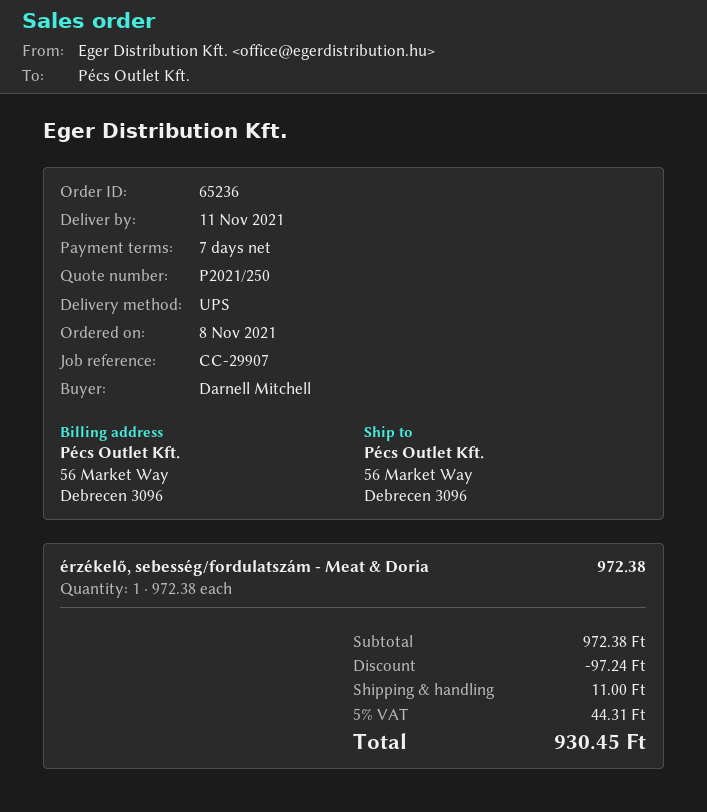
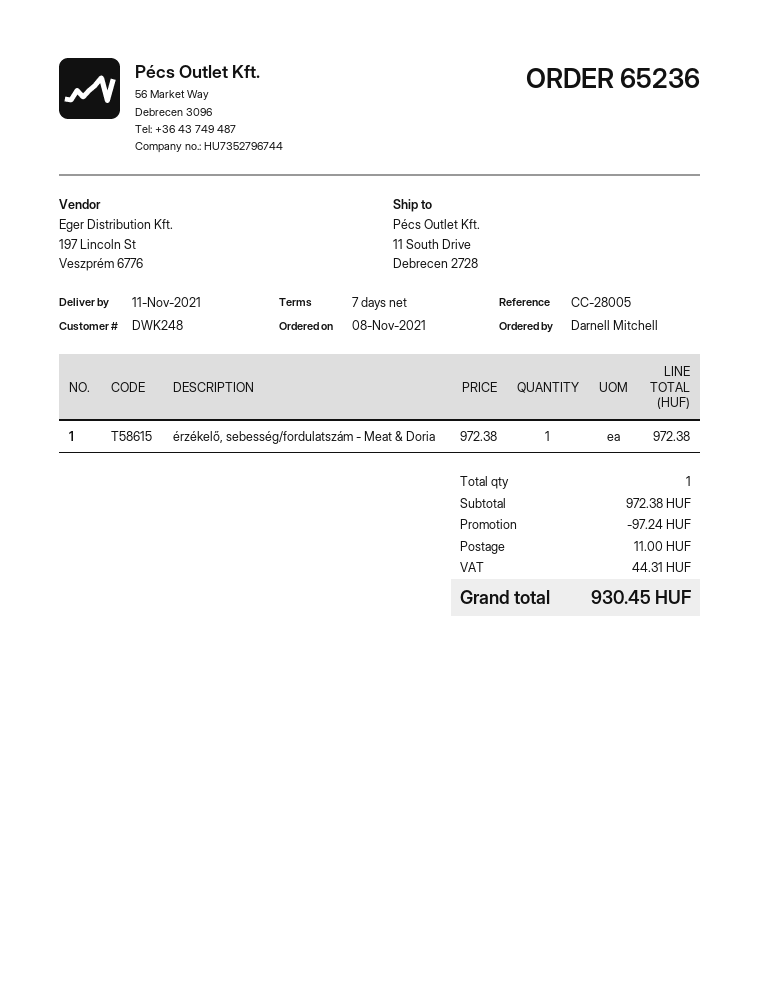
reference: CC-29907 -> CC-28005
ship to: 56 Market Way, Debrecen 3096 -> 11 South Drive, Debrecen 2728

